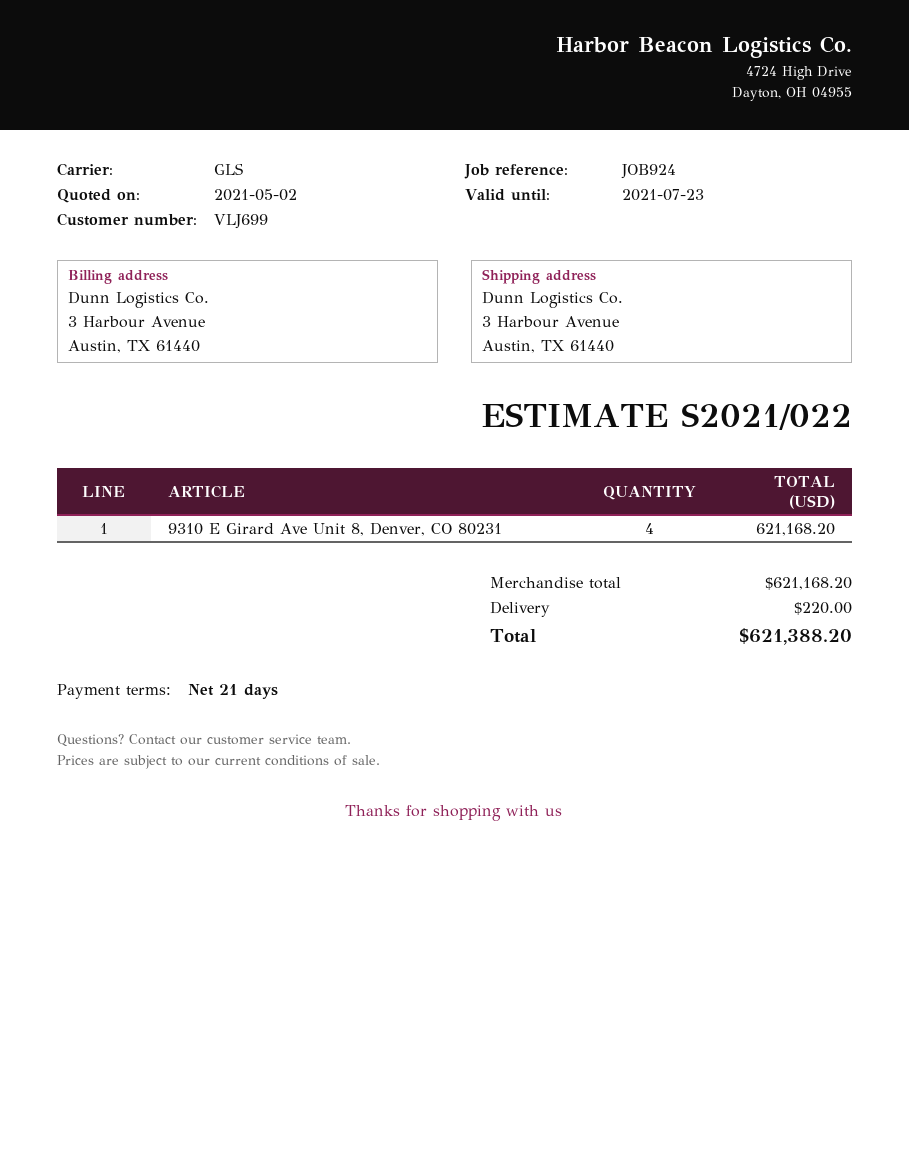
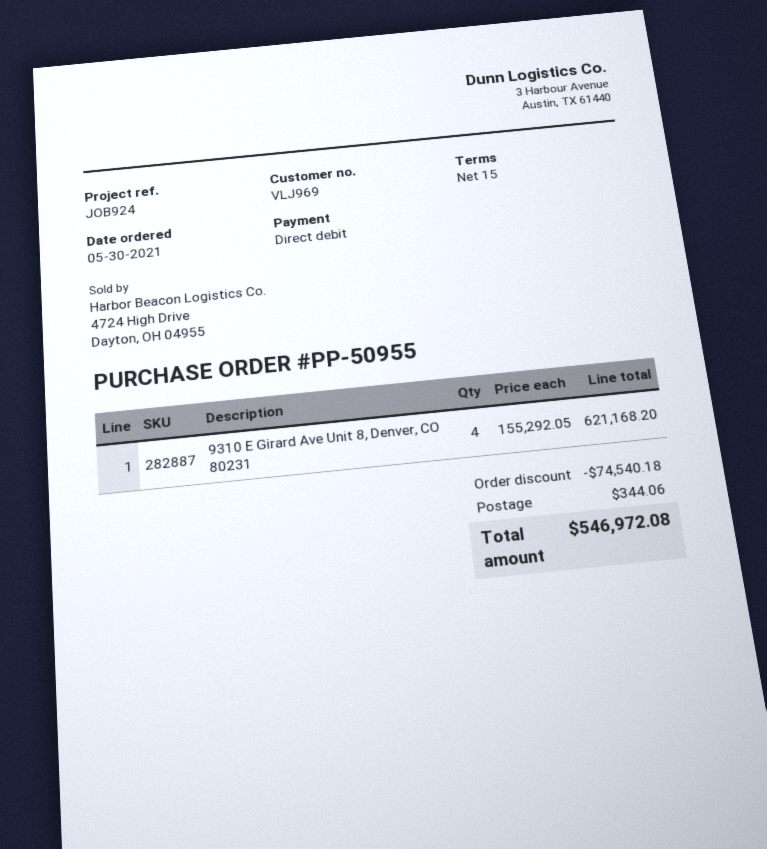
payment terms: 21 days -> 15 days
customer number: VLJ699 -> VLJ969
discount: none -> 74540.18
shipping: 220.00 -> 344.06
total: 621388.20 -> 546972.08

